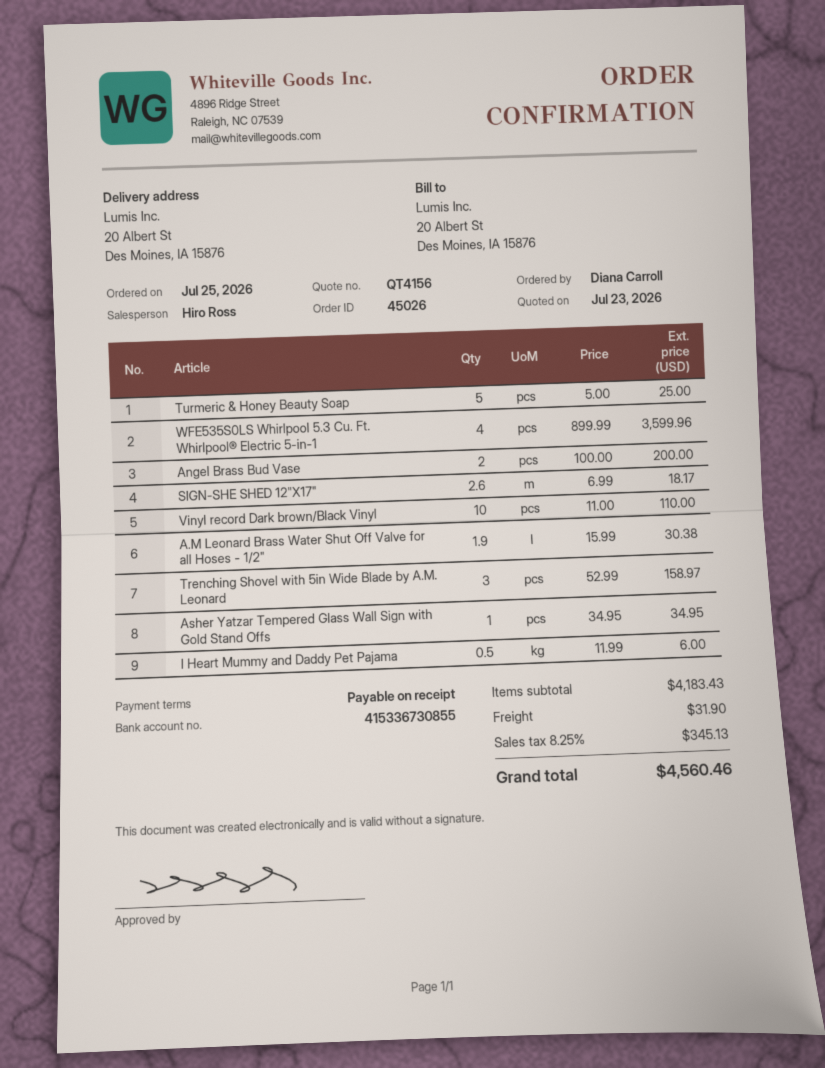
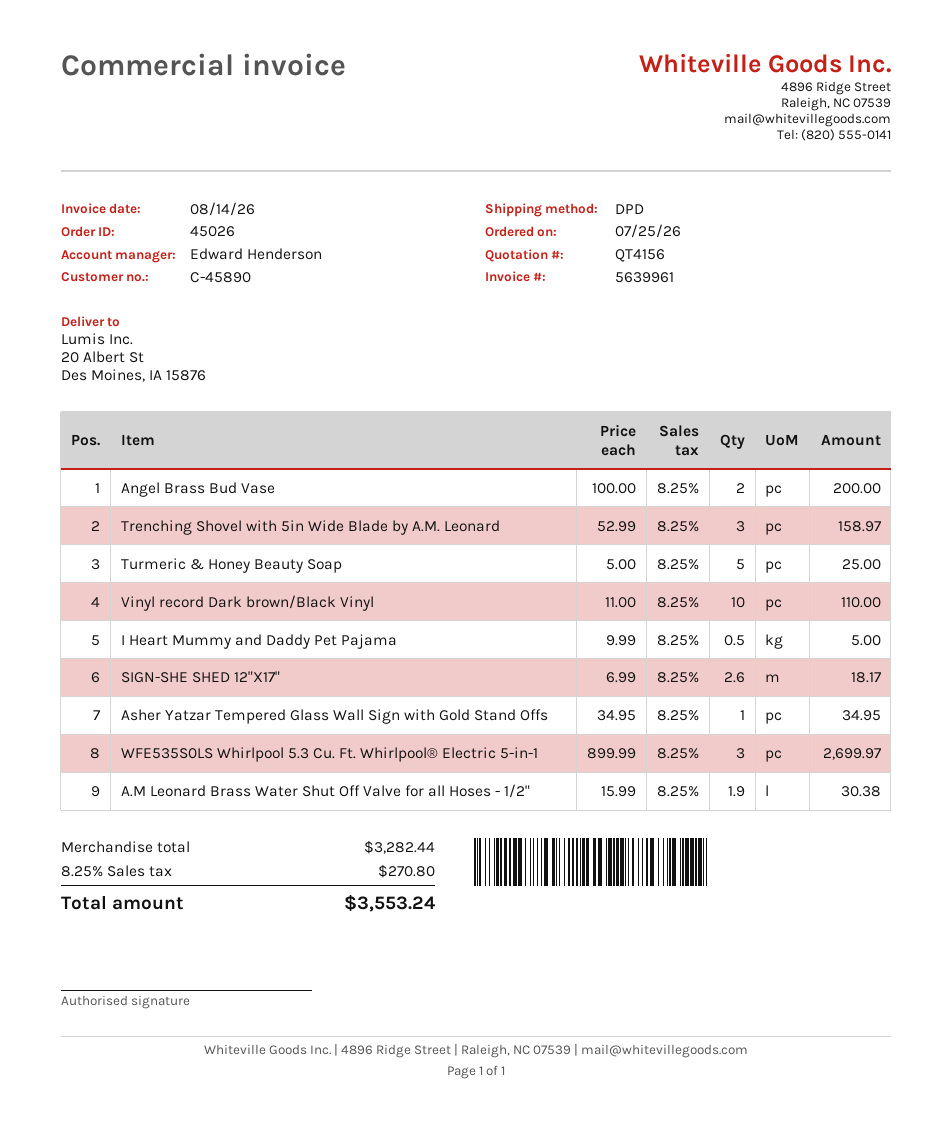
sales rep: Hiro Ross -> Edward Henderson
WFE535S0LS Whirlpool 5.3 Cu. Ft. Whirlpool® Electric 5-in-1: 4 x 899.99 = 3599.96 -> 3 x 899.99 = 2699.97
I Heart Mummy and Daddy Pet Pajama: 0.5 x 11.99 = 6.00 -> 0.5 x 9.99 = 5.00
subtotal: 4183.43 -> 3282.44
shipping: 31.90 -> none
tax: 8.25% = 345.13 -> 8.25% = 270.80
total: 4560.46 -> 3553.24

